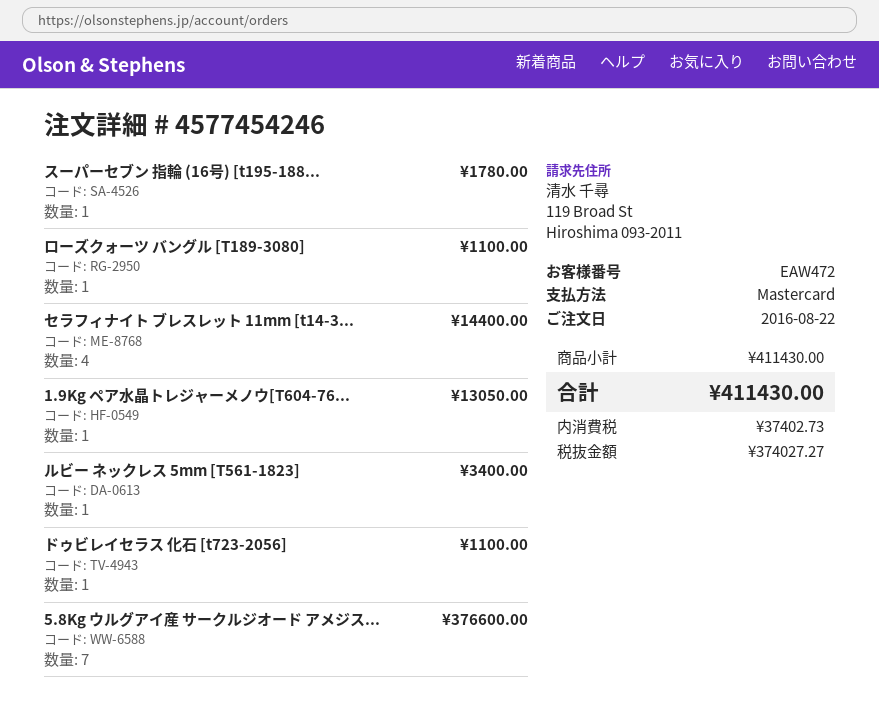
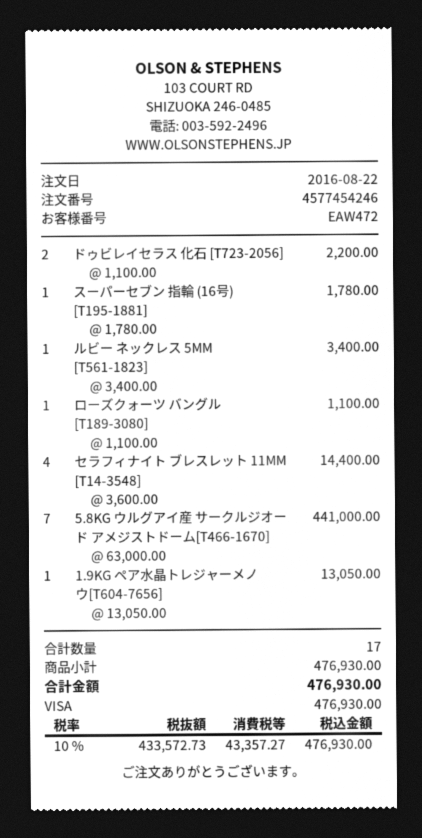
payment method: Mastercard -> Visa
ドゥビレイセラス 化石 [t723-2056]: 1 for 1100.00 -> 2 for 2200.00
5.8Kg ウルグアイ産 サークルジオード アメジス...: 7 for 376600.00 -> 7 for 441000.00
subtotal: 411430.00 -> 476930.00
net: 374027.27 -> 433572.73
tax: 37402.73 -> 43357.27
total: 411430.00 -> 476930.00

